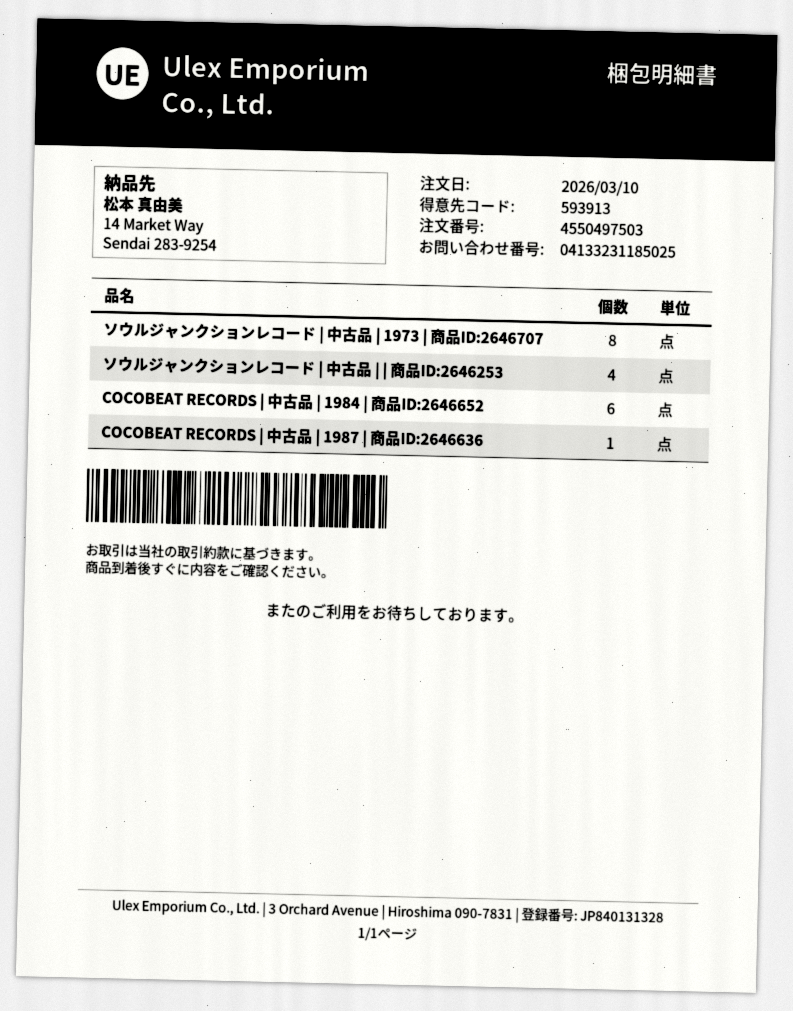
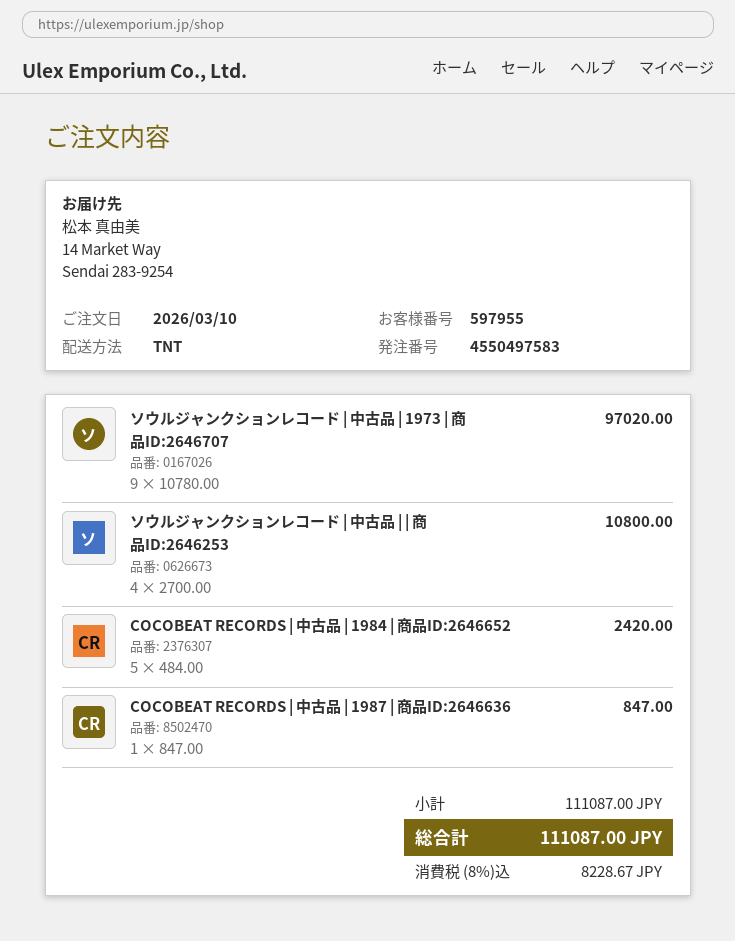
order number: 4550497503 -> 4550497583
customer number: 593913 -> 597955
ソウルジャンクションレコード | 中古品 | 1973 | 商品ID:2646707: 8 -> 9
COCOBEAT RECORDS | 中古品 | 1984 | 商品ID:2646652: 6 -> 5

